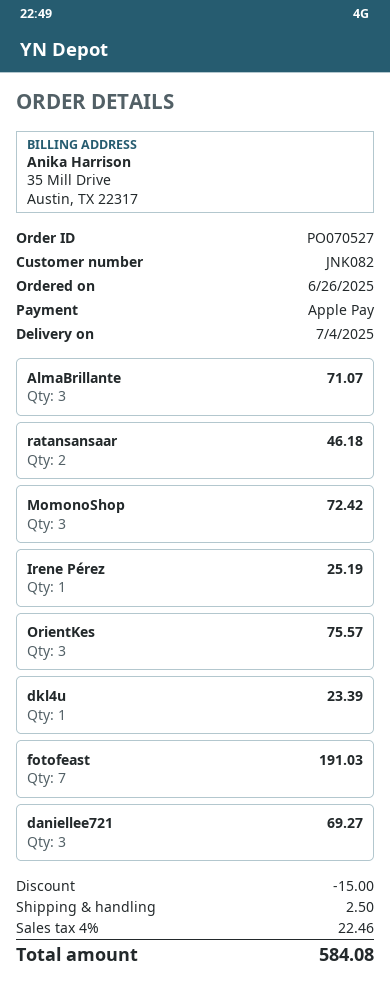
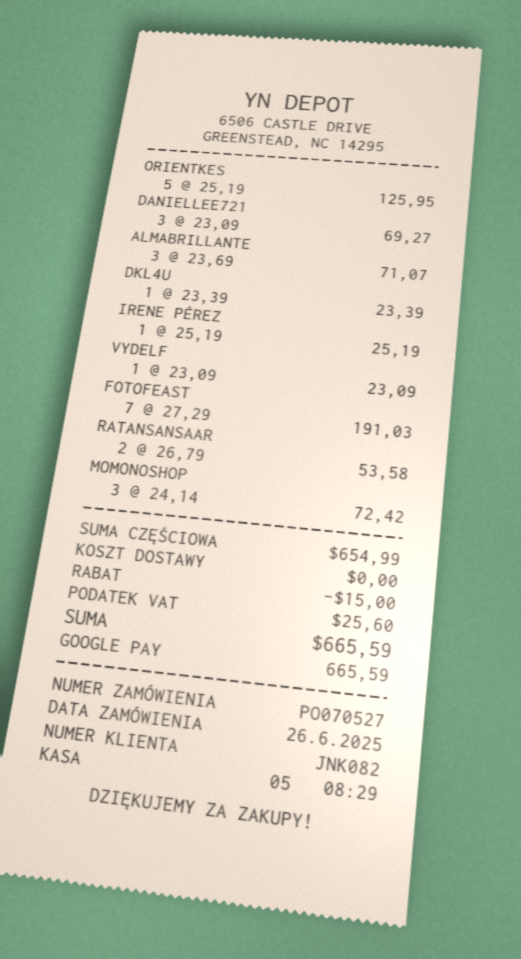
payment method: Apple Pay -> Google Pay
ratansansaar: 2 for 46.18 -> 2 for 53.58
OrientKes: 3 for 75.57 -> 5 for 125.95
VYDELF: none -> 1 for 23.09
shipping: 2.50 -> 0.00
tax: 22.46 -> 25.60
total: 584.08 -> 665.59

